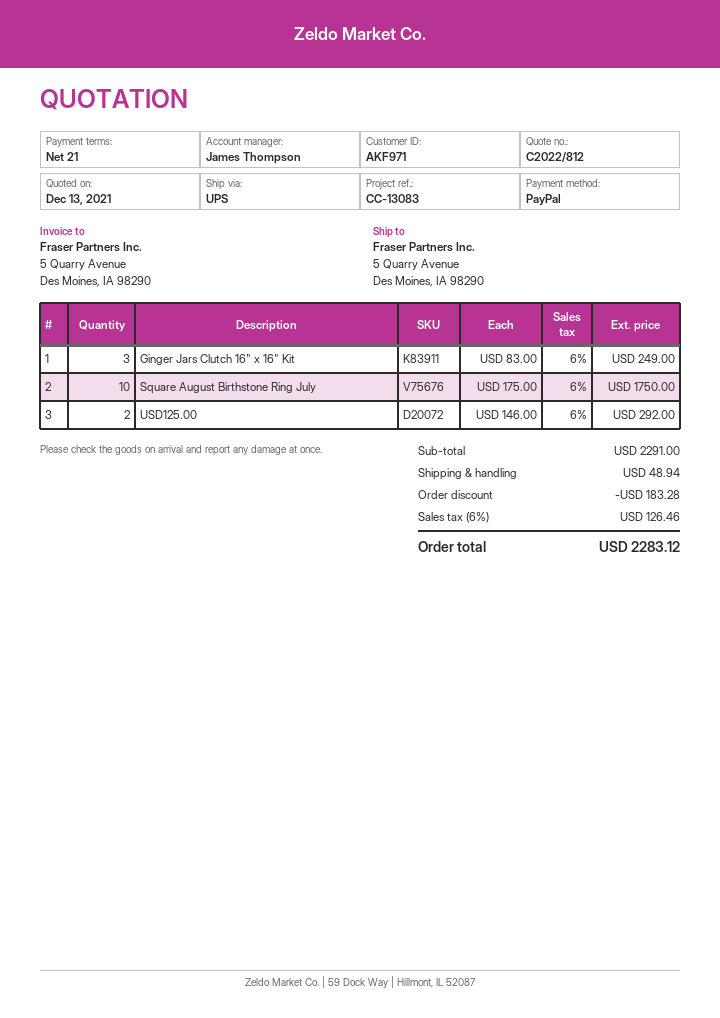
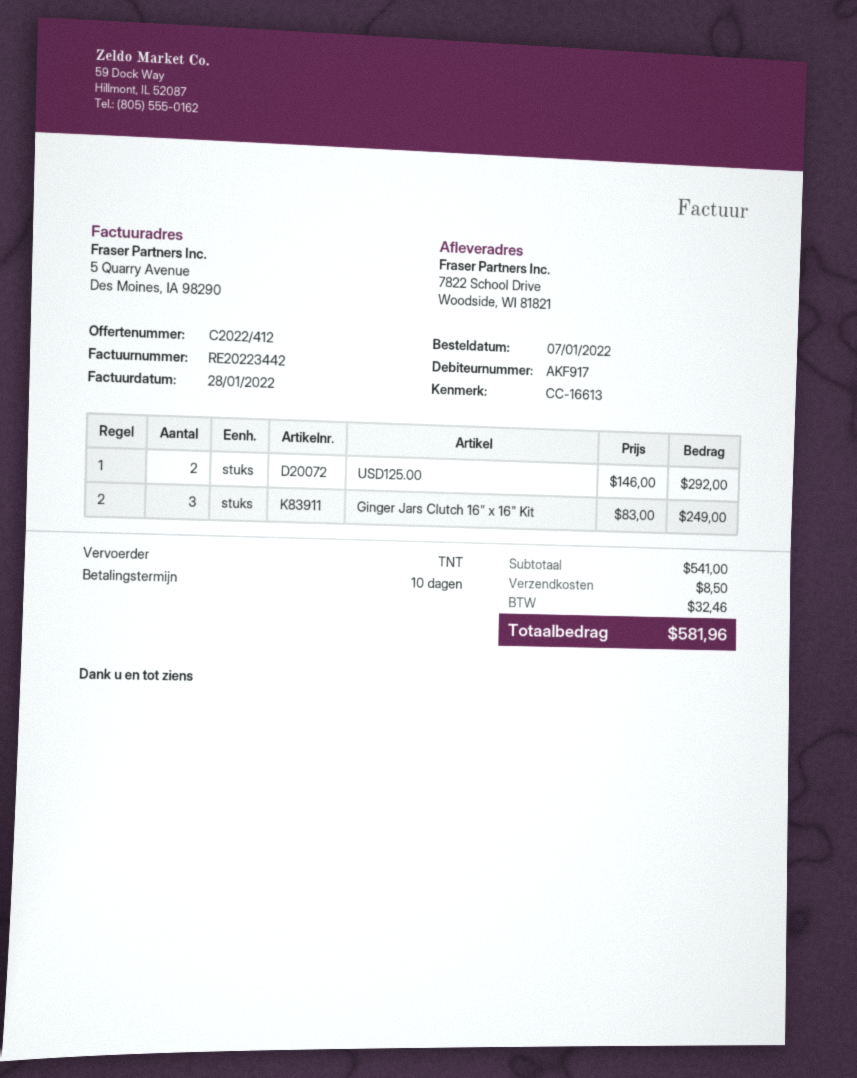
quote number: C2022/812 -> C2022/412
payment terms: 21 days -> 10 days
customer number: AKF971 -> AKF917
reference: CC-13083 -> CC-16613
shipping method: UPS -> TNT
ship to: 5 Quarry Avenue, Des Moines, IA 98290 -> 7822 School Drive, Woodside, WI 81821
Square August Birthstone Ring July: 10 x 175.00 = 1750.00 -> none
subtotal: 2291.00 -> 541.00
discount: 183.28 -> none
shipping: 48.94 -> 8.50
tax: 126.46 -> 32.46
total: 2283.12 -> 581.96

